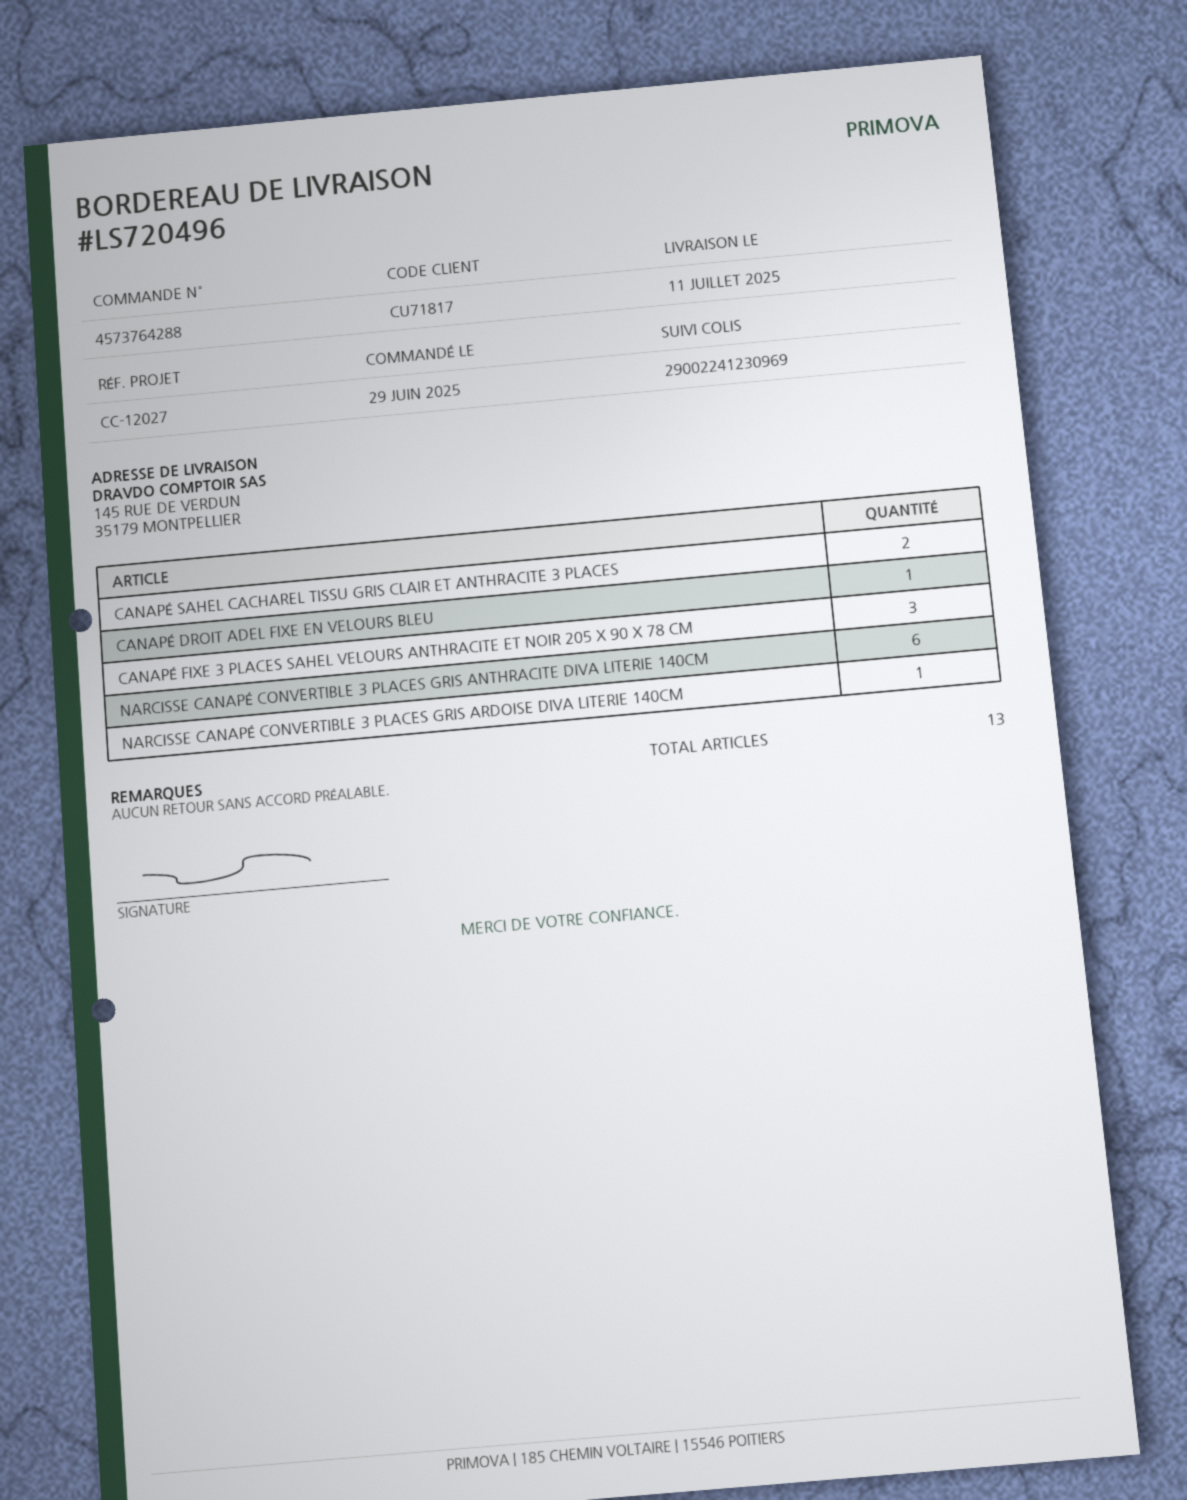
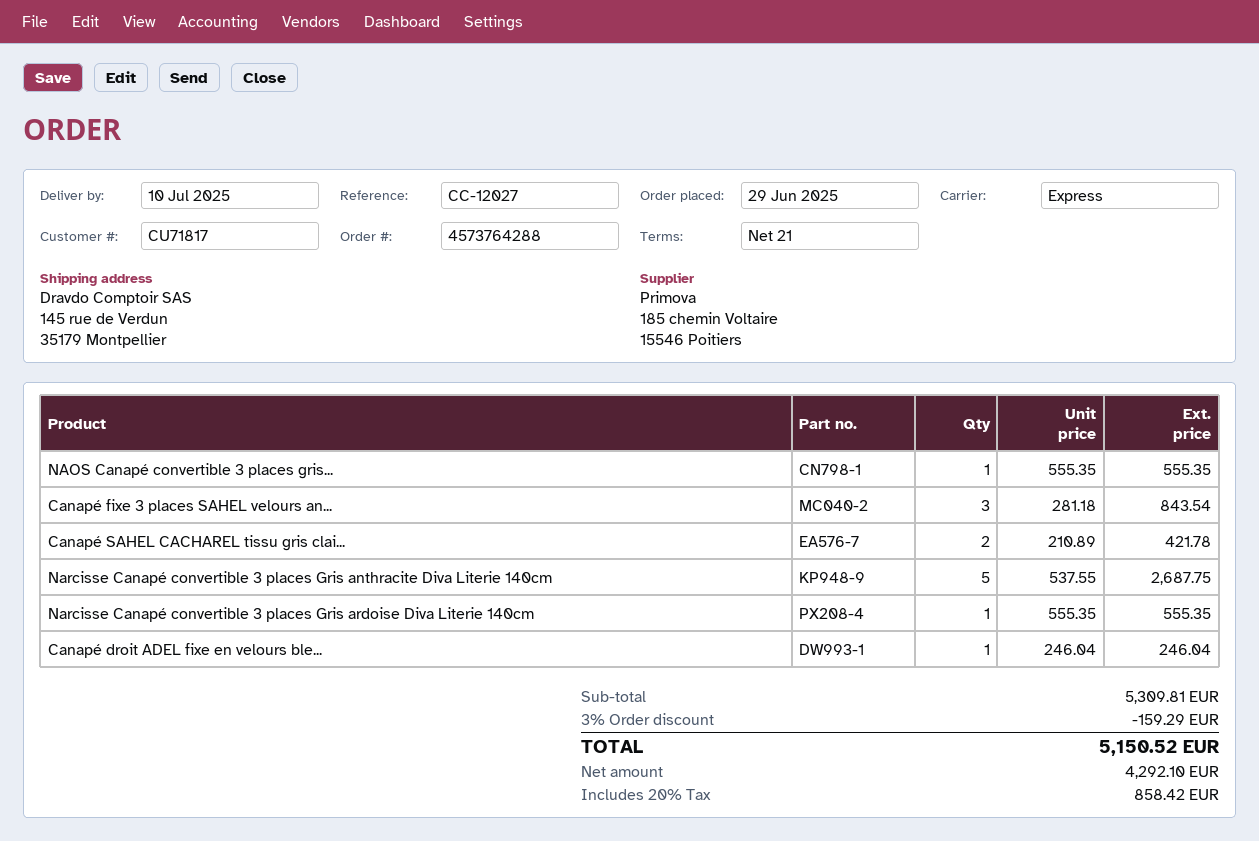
delivery date: 2025-07-11 -> 2025-07-10
NARCISSE CANAPÉ CONVERTIBLE 3 PLACES GRIS ANTHRACITE DIVA LITERIE 140CM: 6 -> 5
NAOS Canapé convertible 3 places gris...: none -> 1

